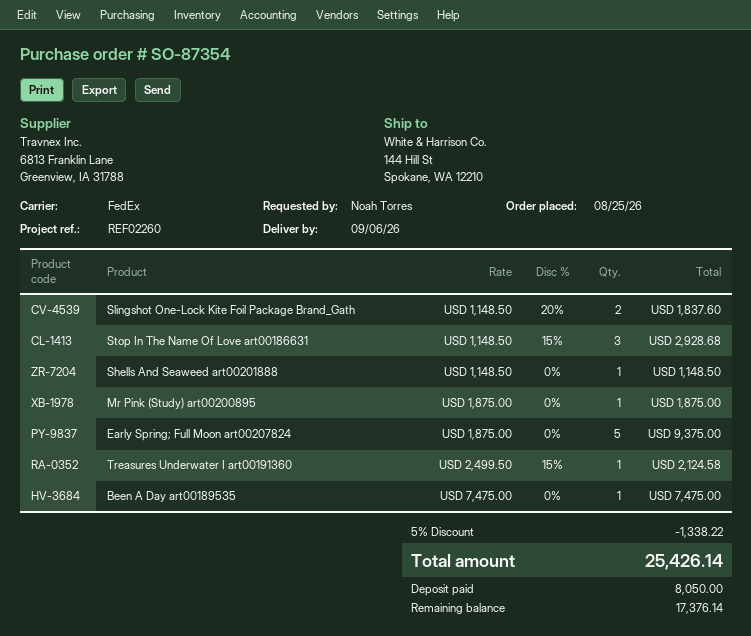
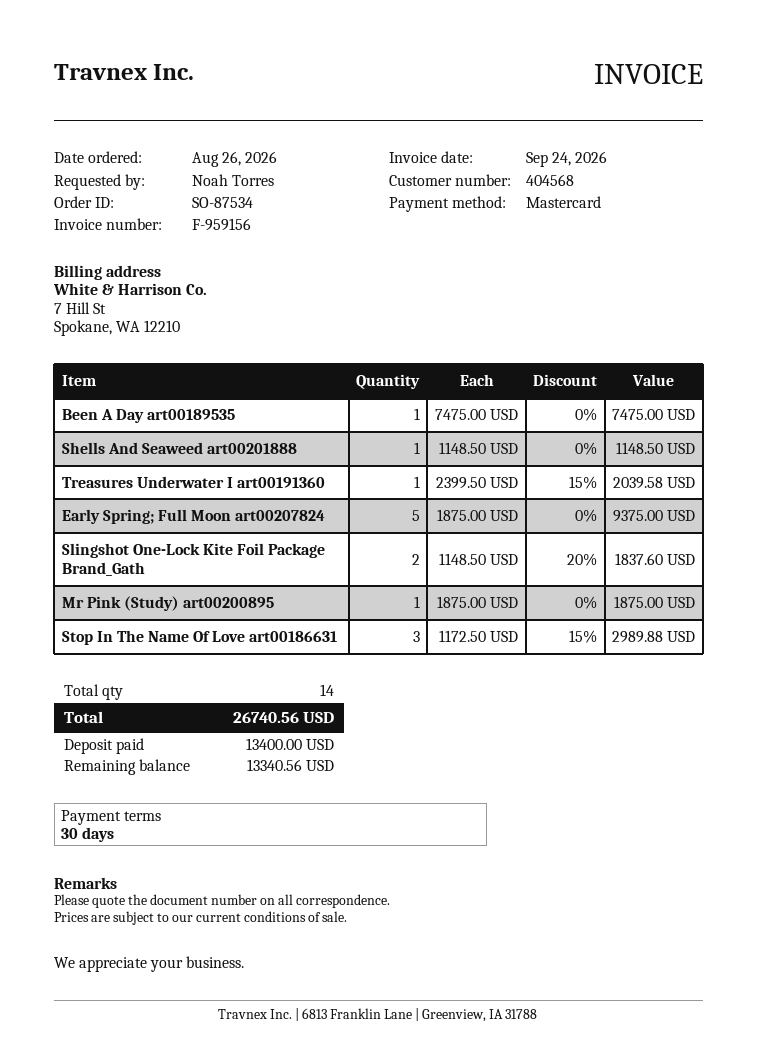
order number: SO-87354 -> SO-87534
order date: 2026-08-25 -> 2026-08-26
Stop In The Name Of Love art00186631: 3 x 1148.50 - 15% = 2928.68 -> 3 x 1172.50 - 15% = 2989.88
Treasures Underwater I art00191360: 1 x 2499.50 - 15% = 2124.58 -> 1 x 2399.50 - 15% = 2039.58
discount: 5% = 1338.22 -> none
total: 25426.14 -> 26740.56
deposit: 8050.00 -> 13400.00
balance: 17376.14 -> 13340.56

